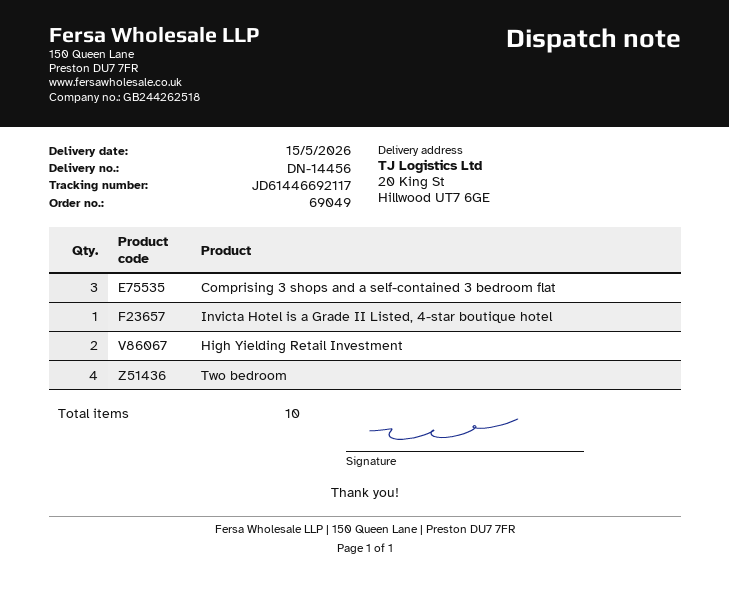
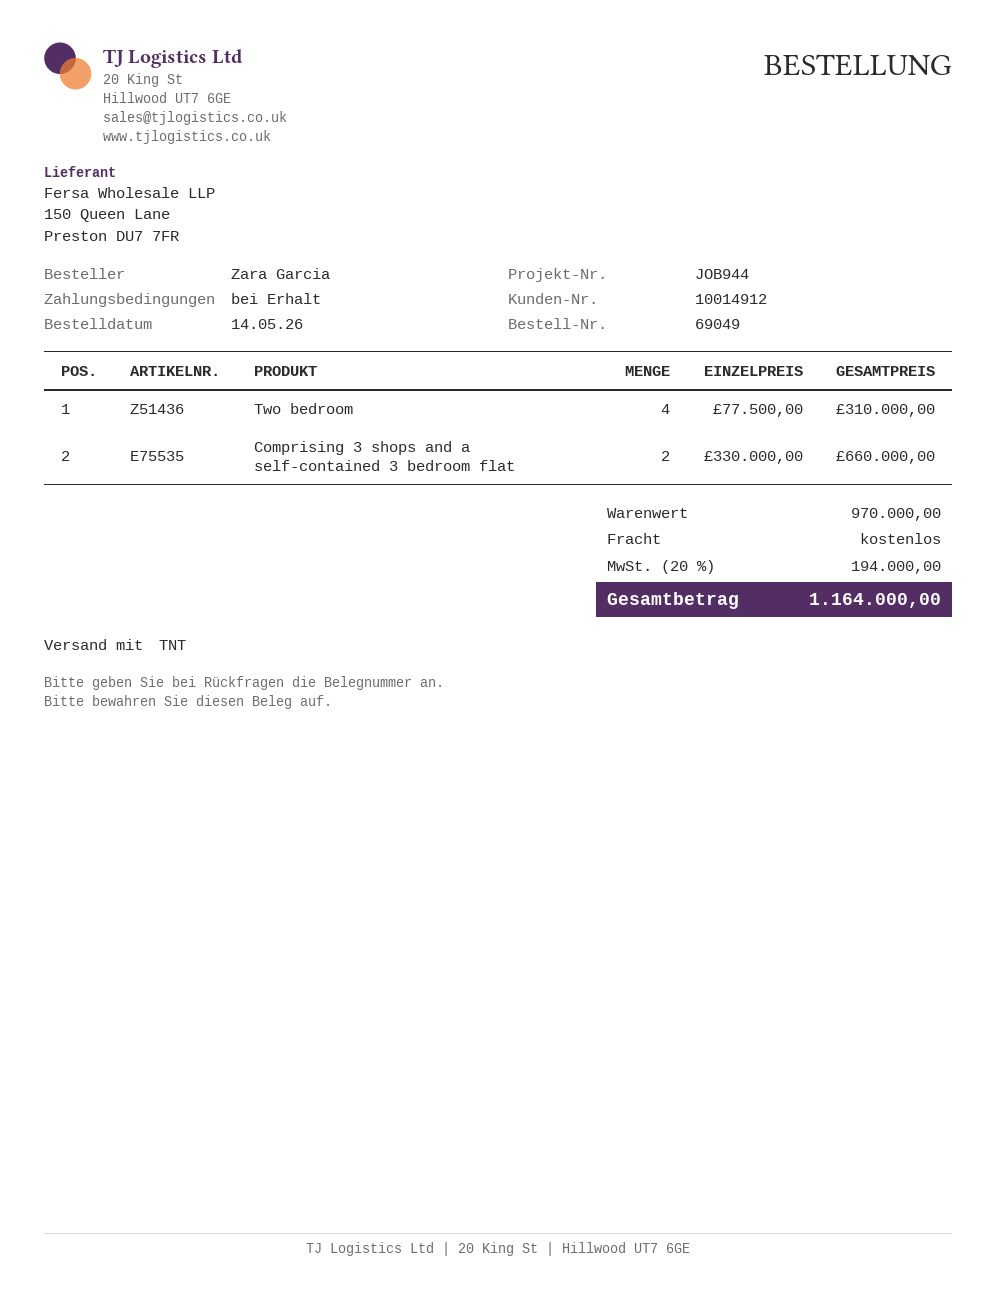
Comprising 3 shops and a self-contained 3 bedroom flat: 3 -> 2
Invicta Hotel is a Grade II Listed, 4-star boutique hotel: 1 -> none
High Yielding Retail Investment: 2 -> none

